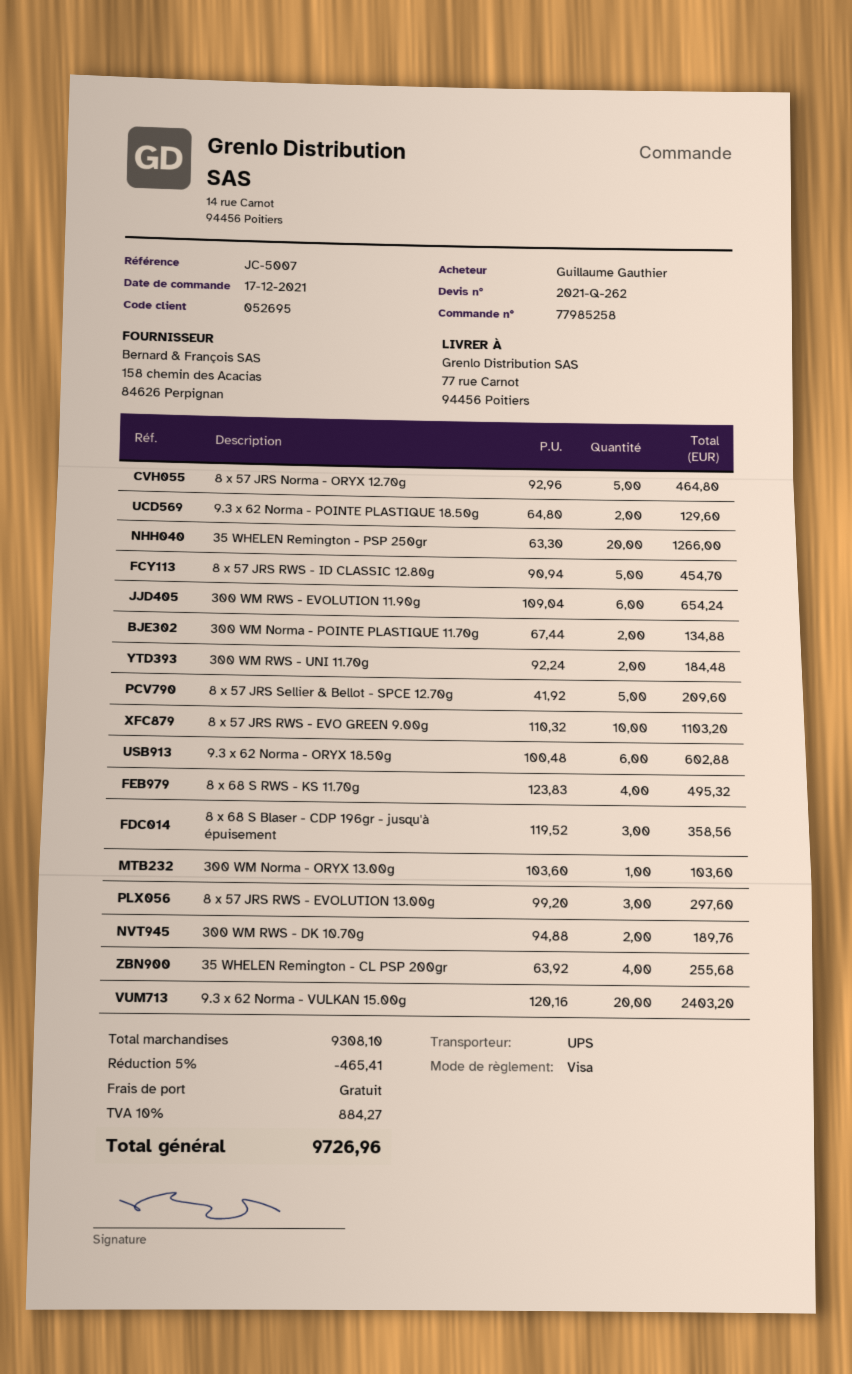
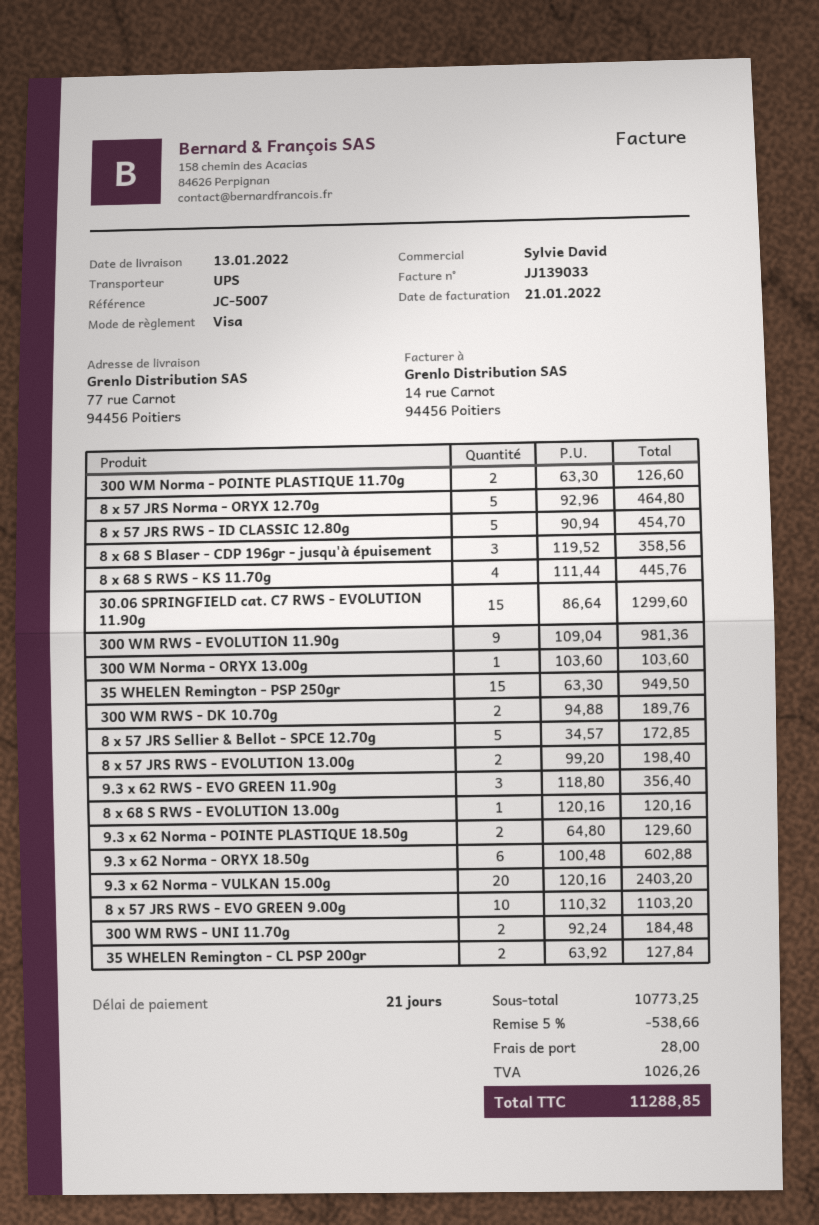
35 WHELEN Remington - PSP 250gr: 20 x 63.30 = 1266.00 -> 15 x 63.30 = 949.50
300 WM RWS - EVOLUTION 11.90g: 6 x 109.04 = 654.24 -> 9 x 109.04 = 981.36
300 WM Norma - POINTE PLASTIQUE 11.70g: 2 x 67.44 = 134.88 -> 2 x 63.30 = 126.60
8 x 57 JRS Sellier & Bellot - SPCE 12.70g: 5 x 41.92 = 209.60 -> 5 x 34.57 = 172.85
8 x 68 S RWS - KS 11.70g: 4 x 123.83 = 495.32 -> 4 x 111.44 = 445.76
8 x 57 JRS RWS - EVOLUTION 13.00g: 3 x 99.20 = 297.60 -> 2 x 99.20 = 198.40
35 WHELEN Remington - CL PSP 200gr: 4 x 63.92 = 255.68 -> 2 x 63.92 = 127.84
30.06 SPRINGFIELD cat. C7 RWS - EVOLUTION 11.90g: none -> 15 x 86.64 = 1299.60
9.3 x 62 RWS - EVO GREEN 11.90g: none -> 3 x 118.80 = 356.40
8 x 68 S RWS - EVOLUTION 13.00g: none -> 1 x 120.16 = 120.16
subtotal: 9308.10 -> 10773.25
discount: 5% = 465.41 -> 5% = 538.66
shipping: 0.00 -> 28.00
tax: 884.27 -> 1026.26
total: 9726.96 -> 11288.85

